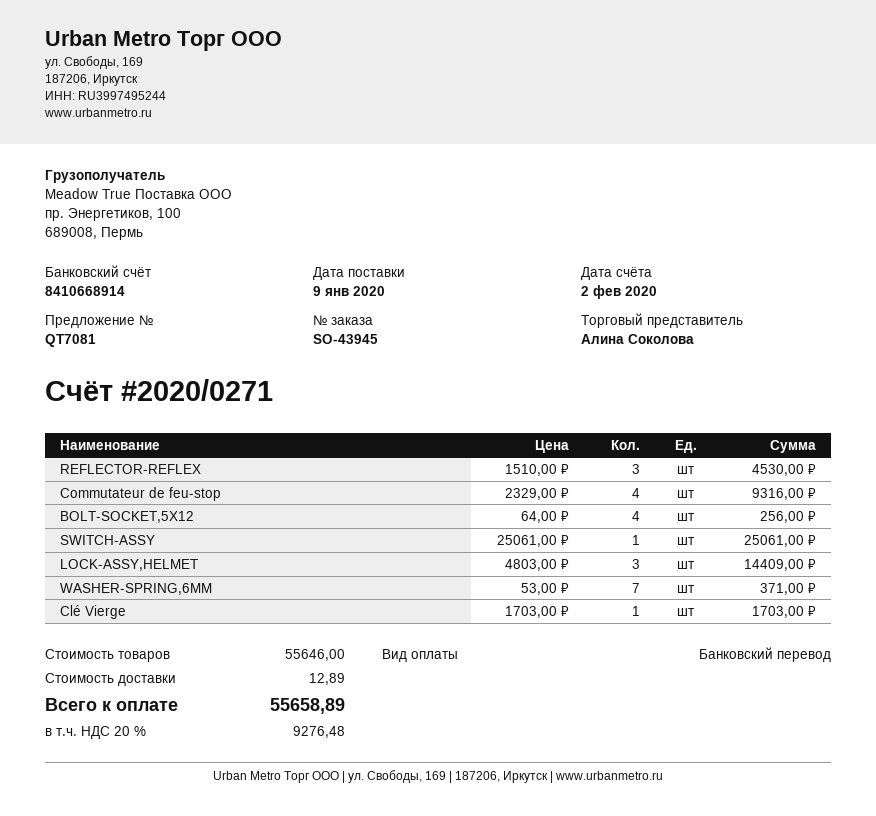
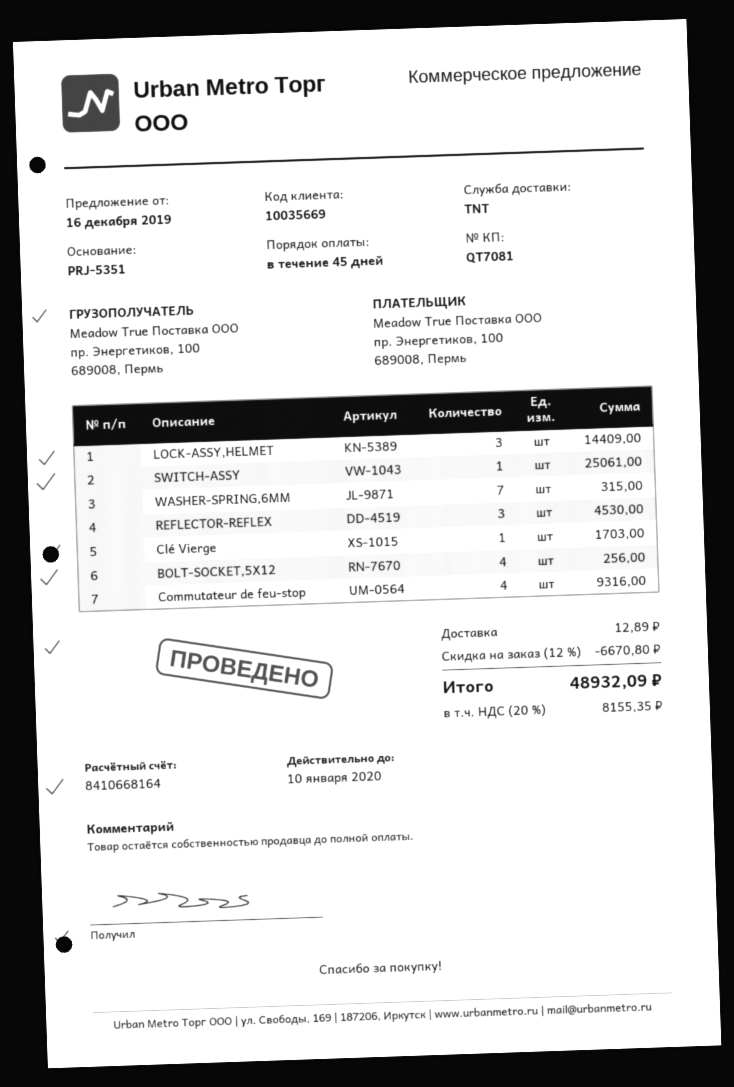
bank account: 8410668914 -> 8410668164
WASHER-SPRING,6MM: 7 for 371.00 -> 7 for 315.00
discount: none -> 12% = 6670.80
tax: 20% = 9276.48 -> 20% = 8155.35
total: 55658.89 -> 48932.09

